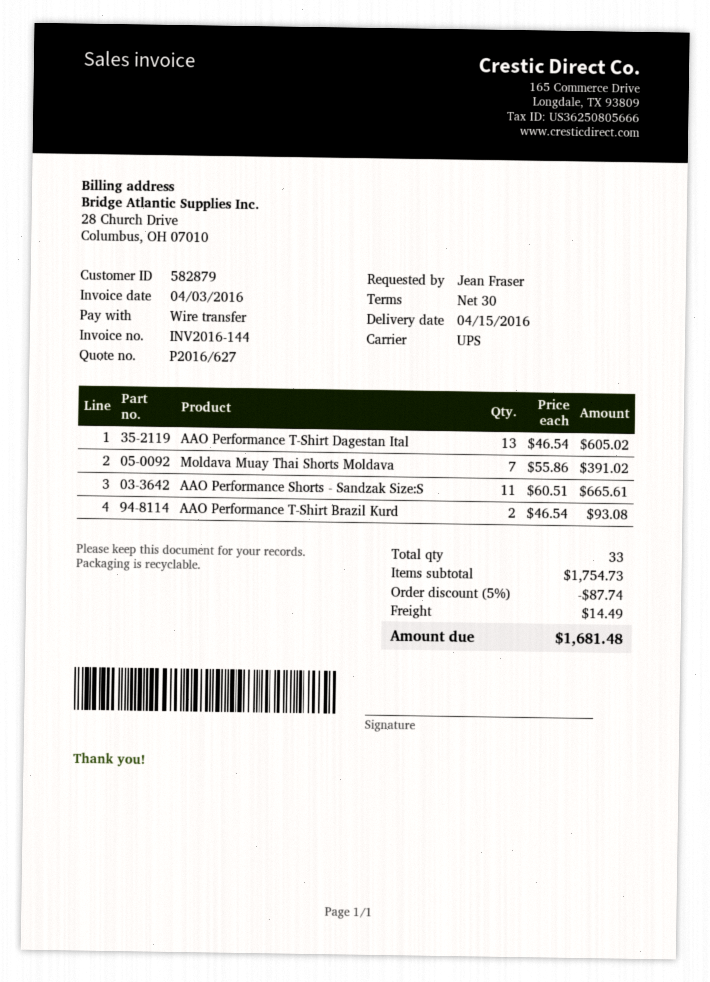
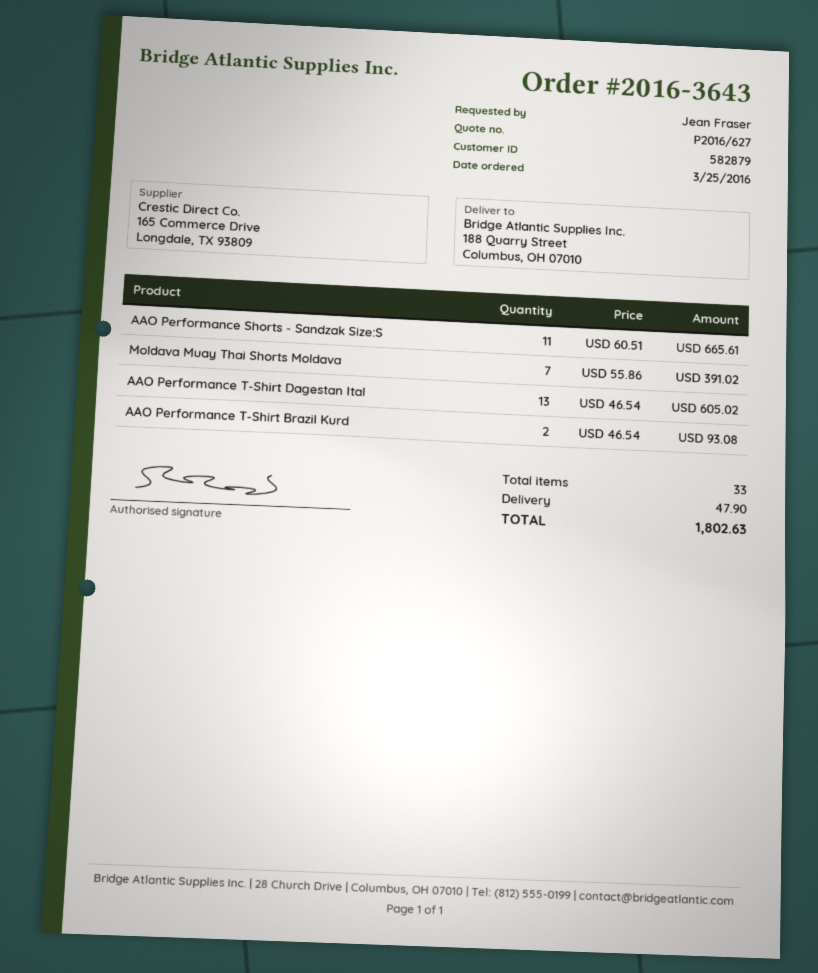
discount: 5% = 87.74 -> none
shipping: 14.49 -> 47.90
total: 1681.48 -> 1802.63

